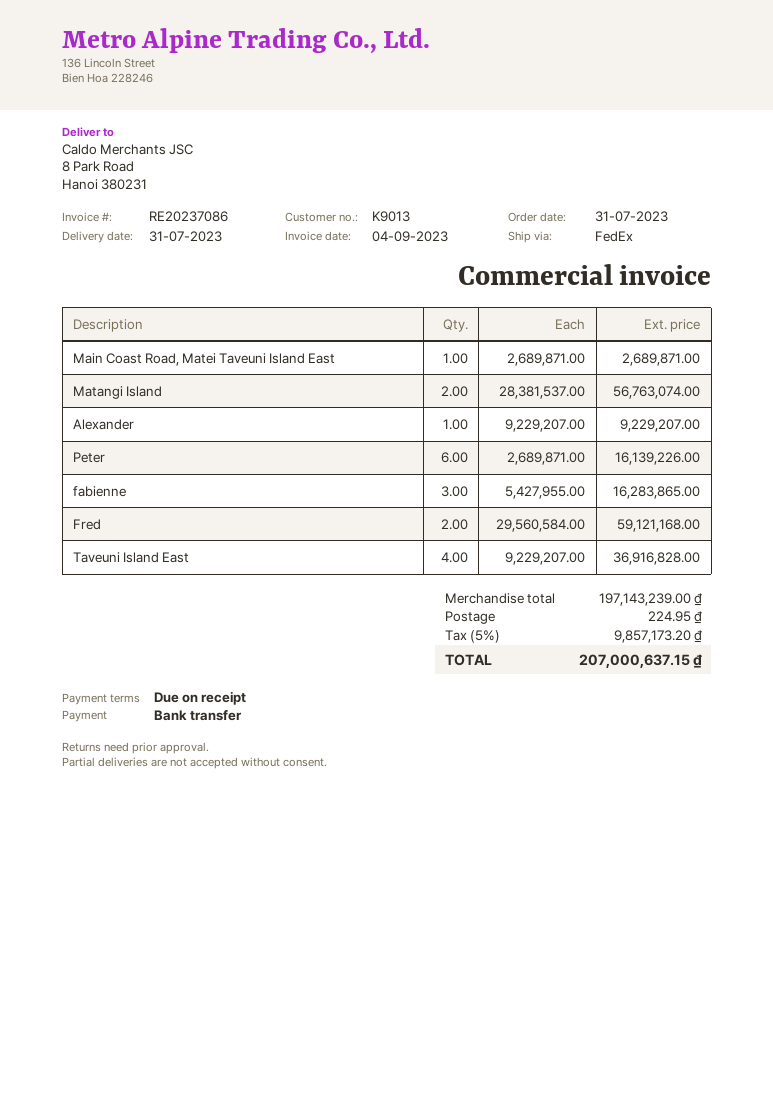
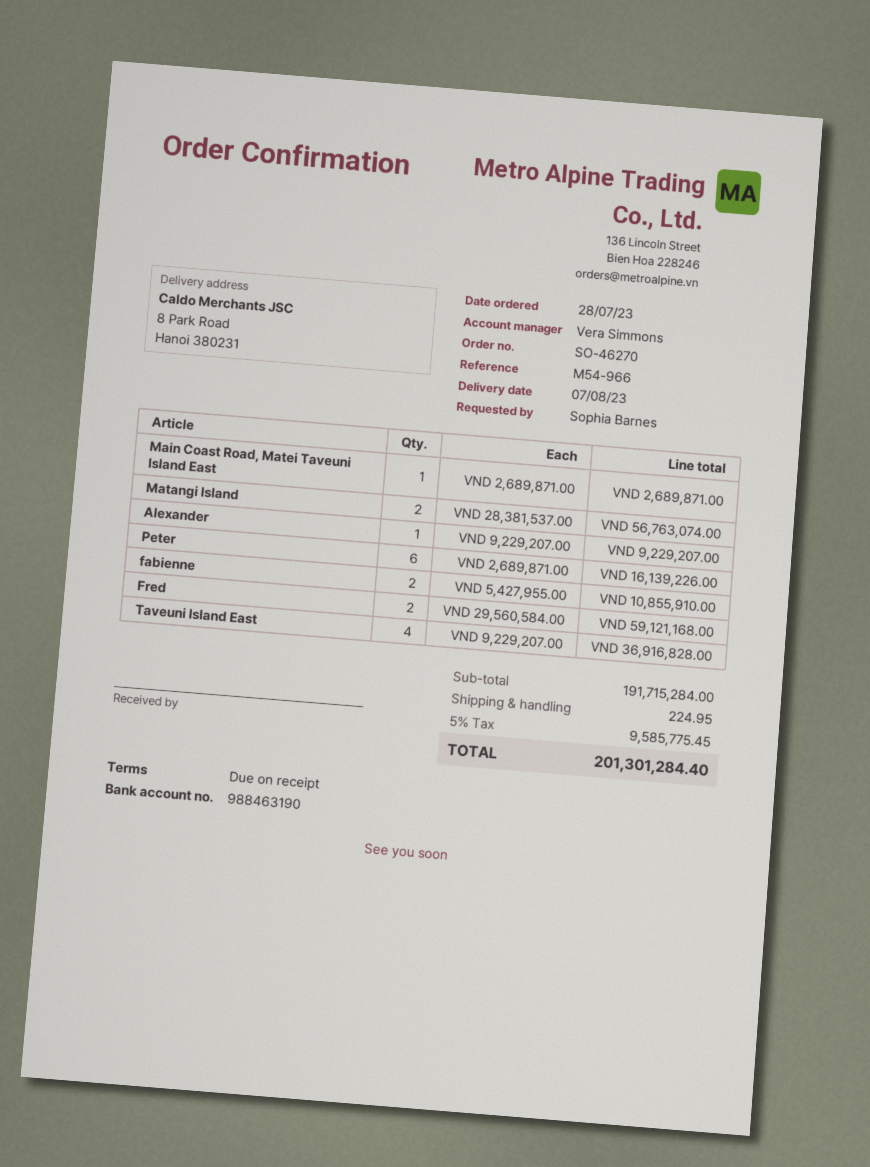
order date: 2023-07-31 -> 2023-07-28
delivery date: 2023-07-31 -> 2023-08-07
fabienne: 3 x 5427955.00 = 16283865.00 -> 2 x 5427955.00 = 10855910.00
subtotal: 197143239.00 -> 191715284.00
tax: 5% = 9857173.20 -> 5% = 9585775.45
total: 207000637.15 -> 201301284.40

